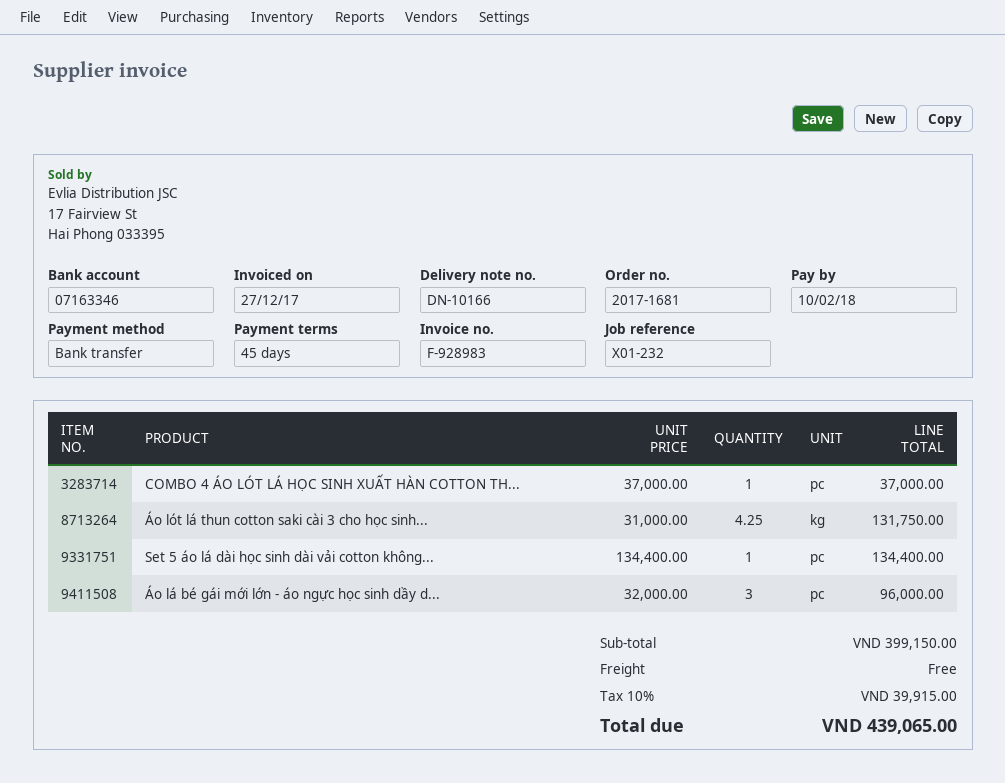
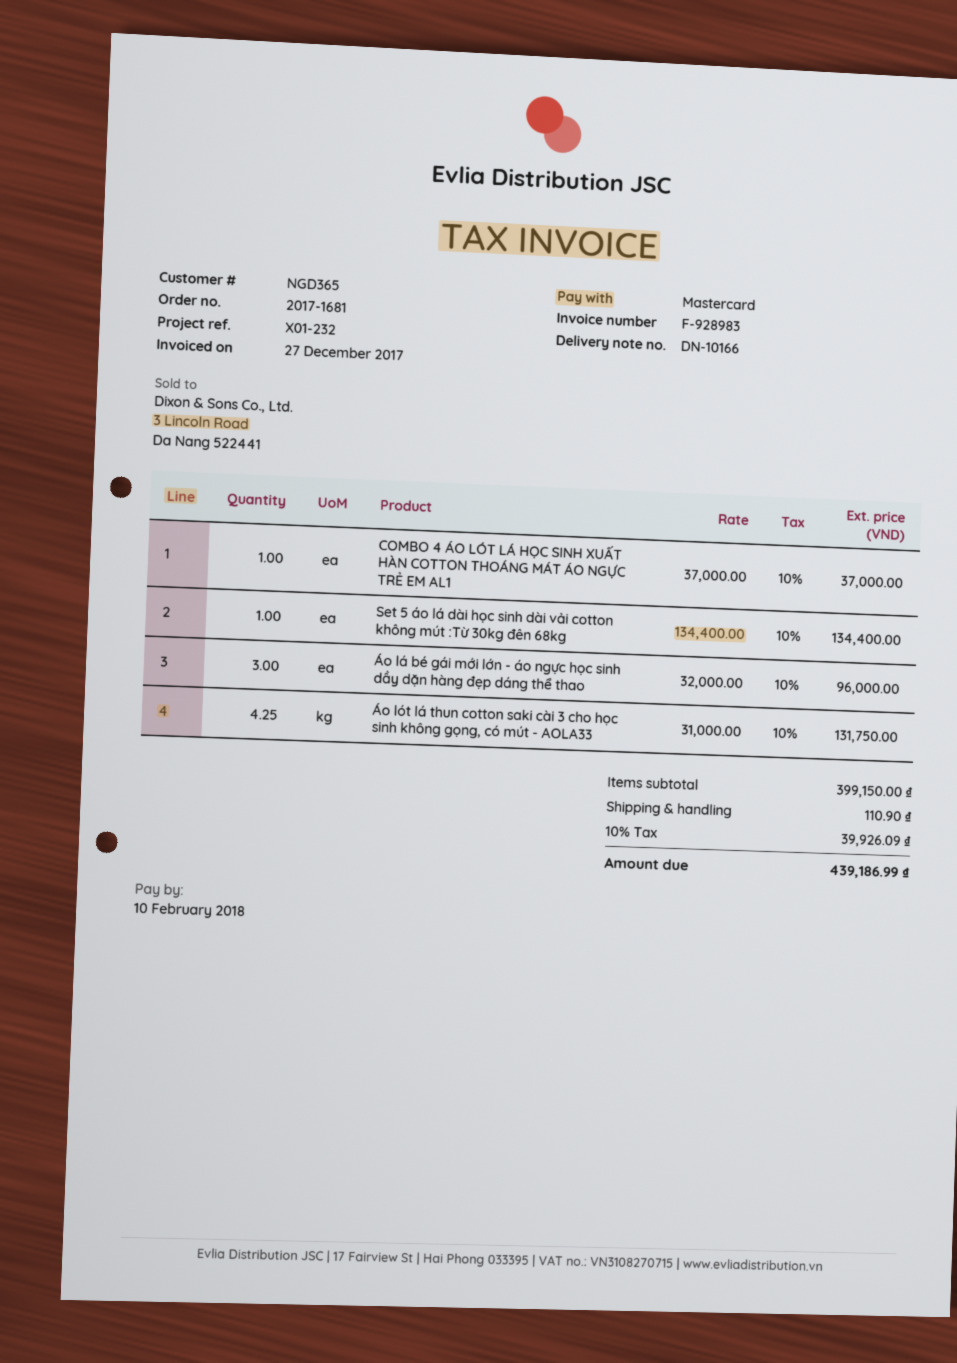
payment method: bank transfer -> Mastercard
shipping: 0.00 -> 110.90
tax: 10% = 39915.00 -> 10% = 39926.09
total: 439065.00 -> 439186.99

